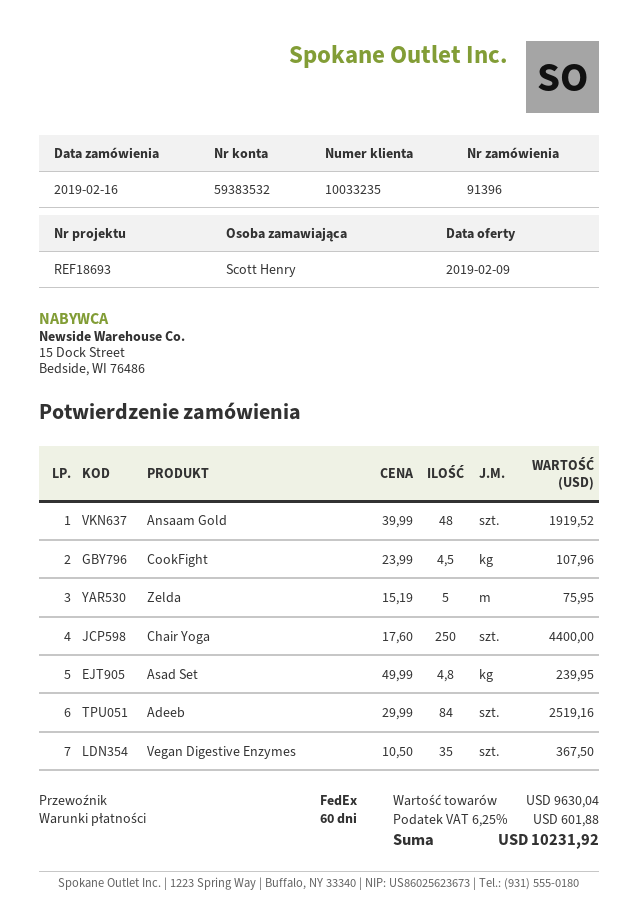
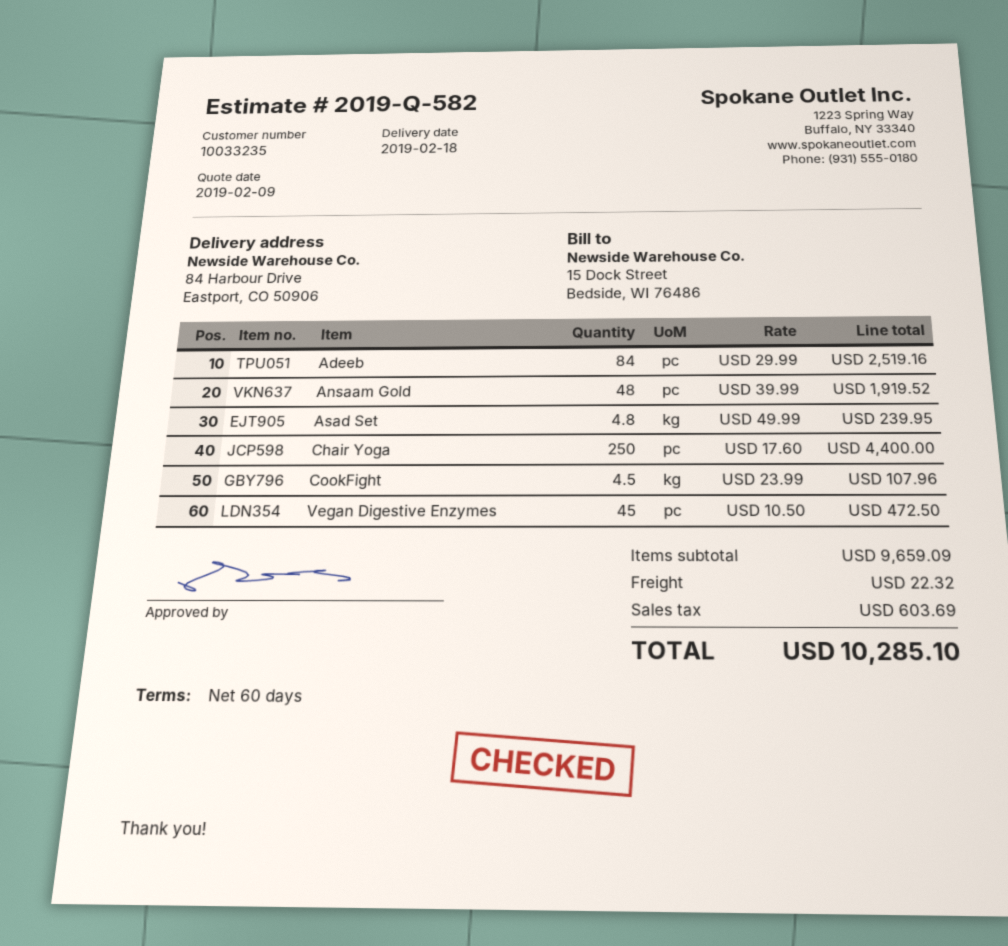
Zelda: 5 x 15.19 = 75.95 -> none
Vegan Digestive Enzymes: 35 x 10.50 = 367.50 -> 45 x 10.50 = 472.50
subtotal: 9630.04 -> 9659.09
shipping: none -> 22.32
tax: 601.88 -> 603.69
total: 10231.92 -> 10285.10

